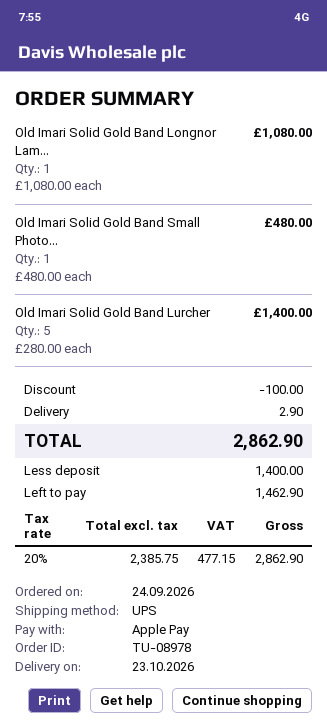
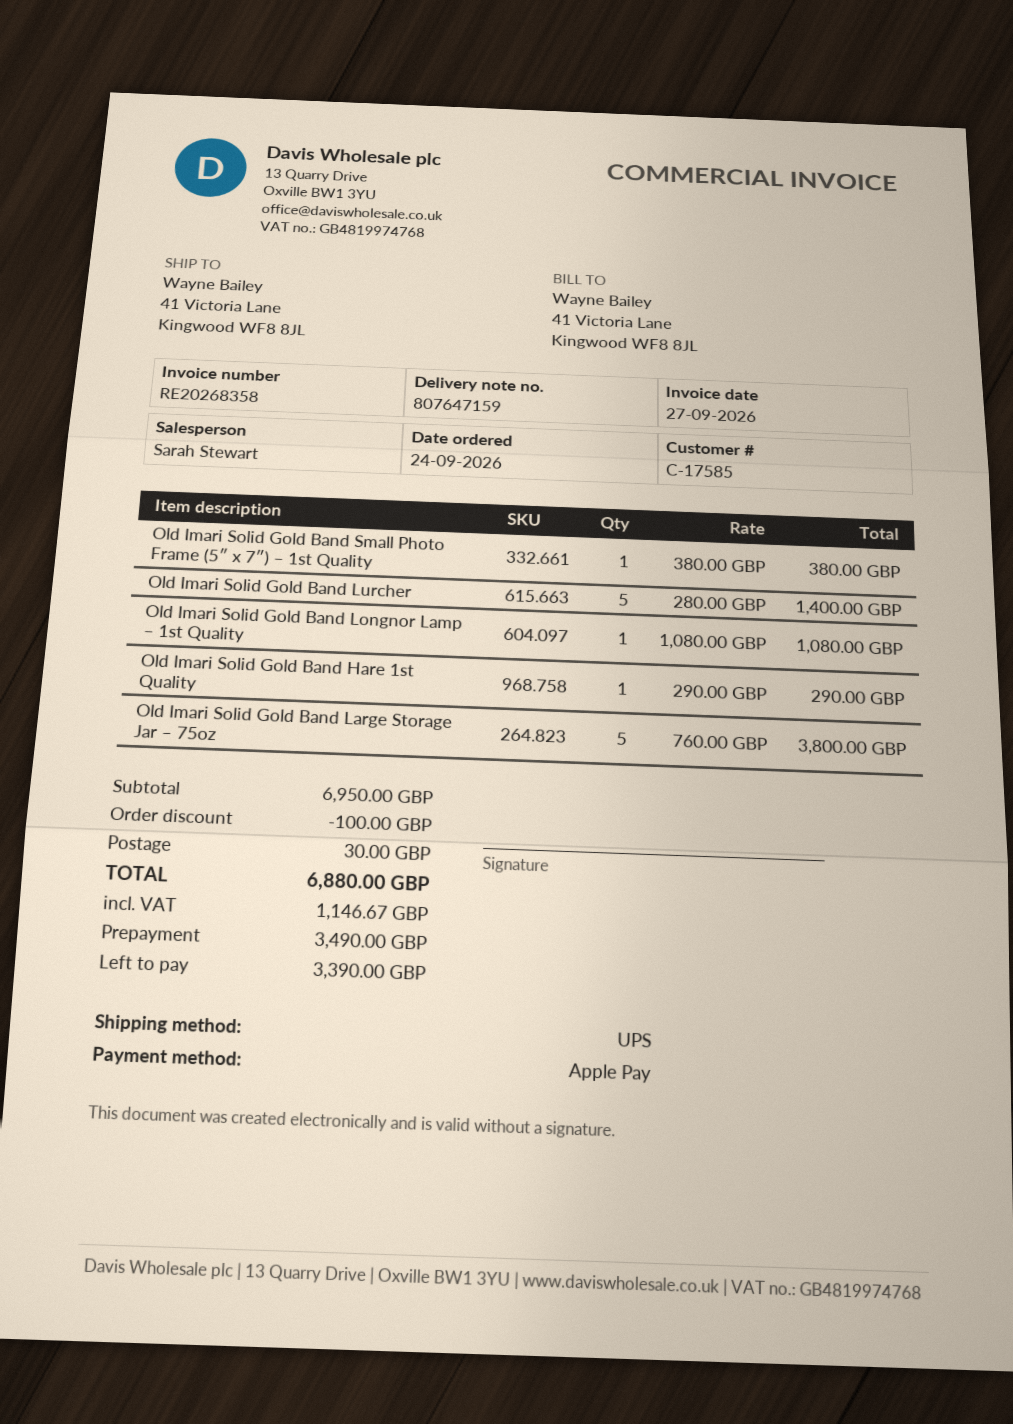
Old Imari Solid Gold Band Small Photo...: 1 x 480.00 = 480.00 -> 1 x 380.00 = 380.00
Old Imari Solid Gold Band Hare 1st Quality: none -> 1 x 290.00 = 290.00
Old Imari Solid Gold Band Large Storage Jar – 75oz: none -> 5 x 760.00 = 3800.00
shipping: 2.90 -> 30.00
tax: 477.15 -> 1146.67
total: 2862.90 -> 6880.00
deposit: 1400.00 -> 3490.00
balance: 1462.90 -> 3390.00

